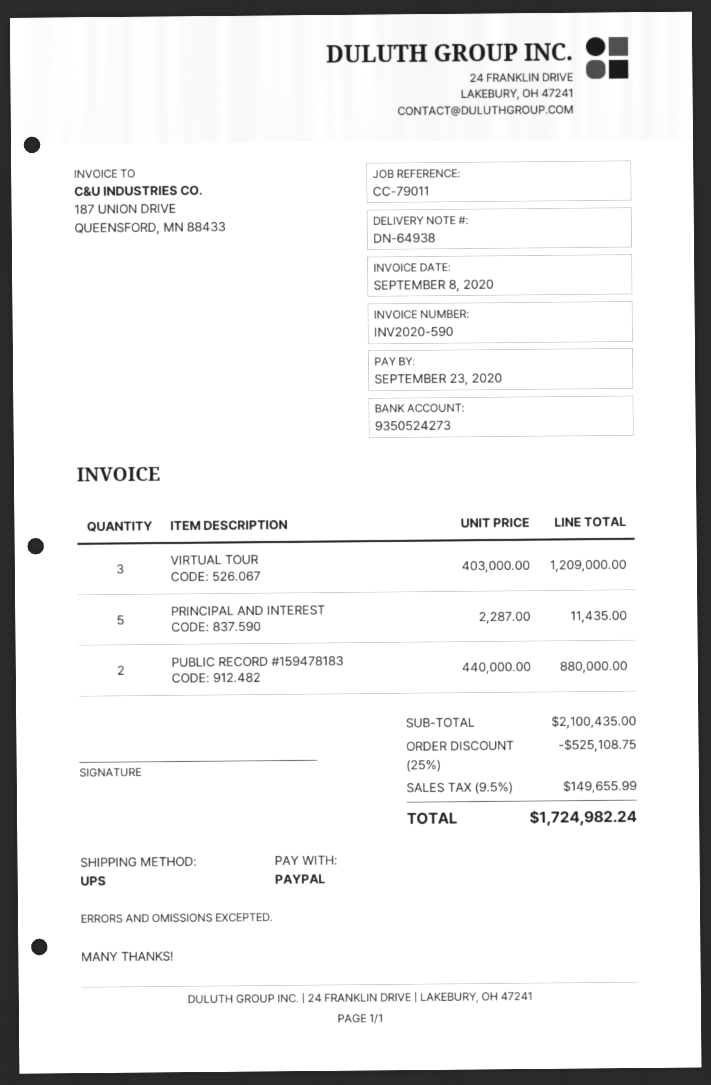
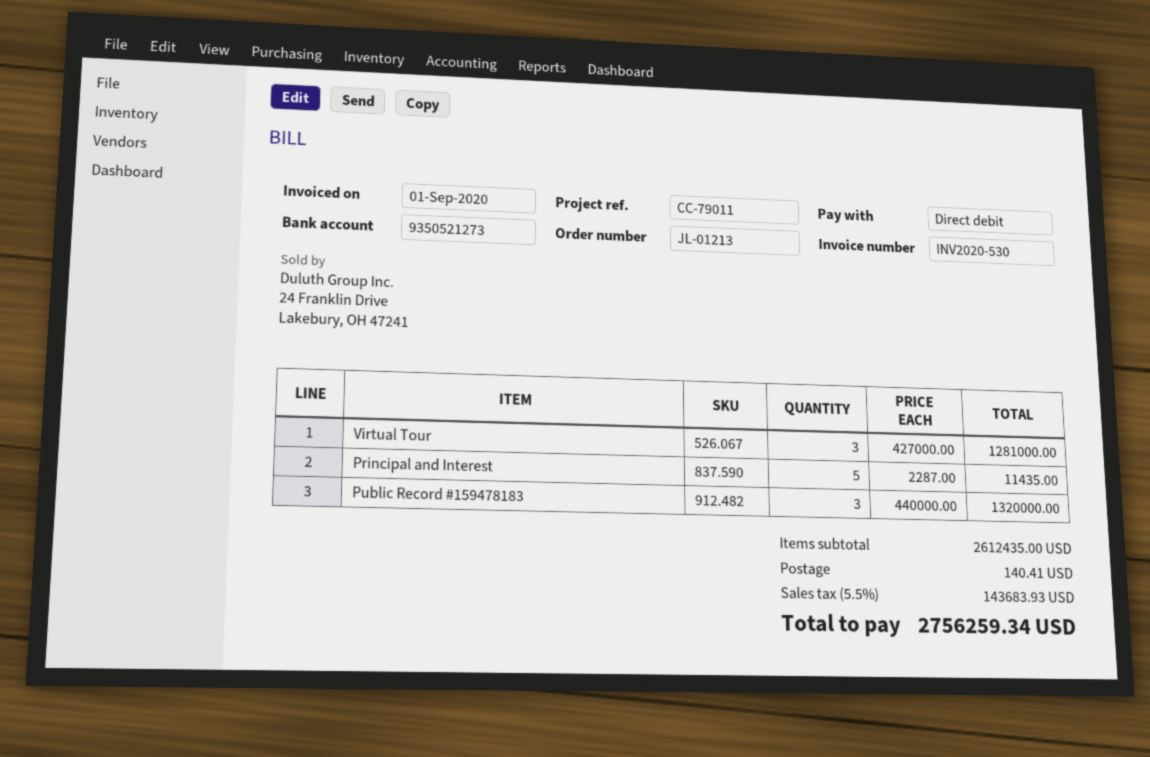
invoice number: INV2020-590 -> INV2020-530
invoice date: 2020-09-08 -> 2020-09-01
payment method: PayPal -> direct debit
bank account: 9350524273 -> 9350521273
VIRTUAL TOUR: 3 x 403000.00 = 1209000.00 -> 3 x 427000.00 = 1281000.00
PUBLIC RECORD #159478183: 2 x 440000.00 = 880000.00 -> 3 x 440000.00 = 1320000.00
subtotal: 2100435.00 -> 2612435.00
discount: 25% = 525108.75 -> none
shipping: none -> 140.41
tax: 9.5% = 149655.99 -> 5.5% = 143683.93
total: 1724982.24 -> 2756259.34

